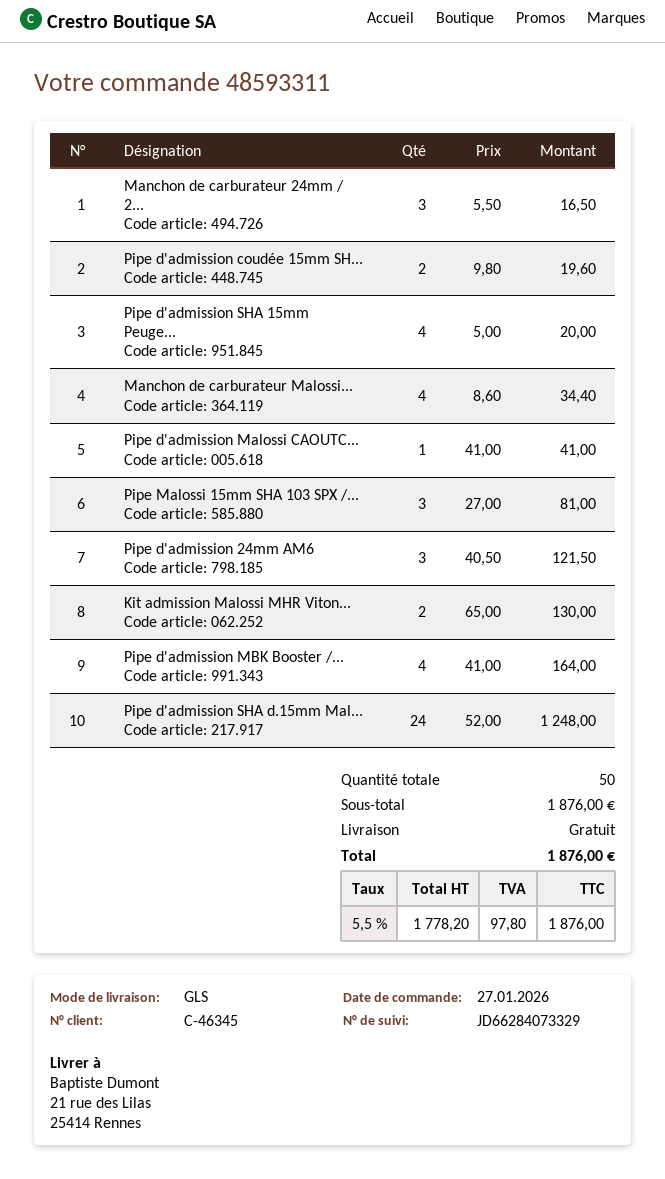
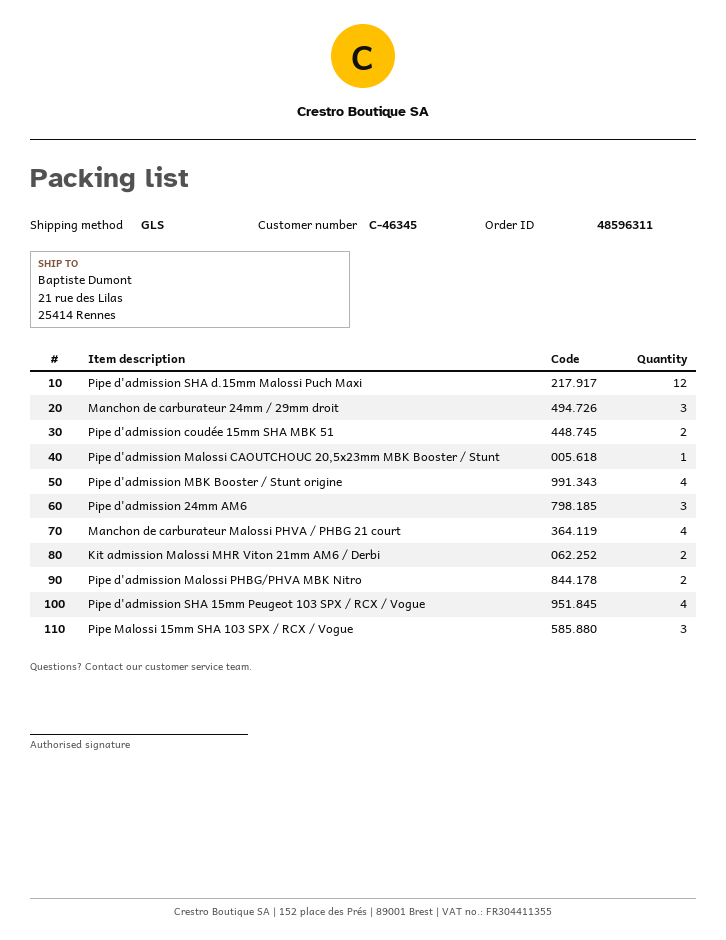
order number: 48593311 -> 48596311
Pipe d'admission SHA d.15mm Mal...: 24 -> 12
Pipe d'admission Malossi PHBG/PHVA MBK Nitro: none -> 2

